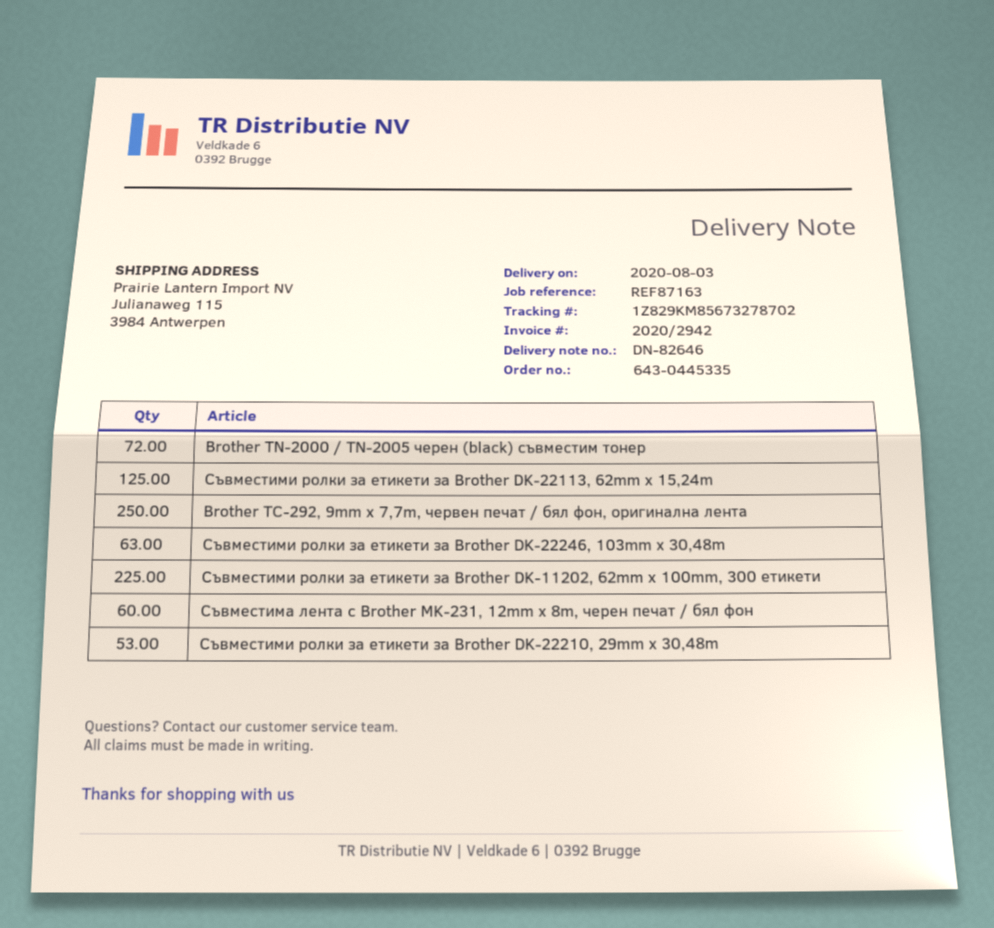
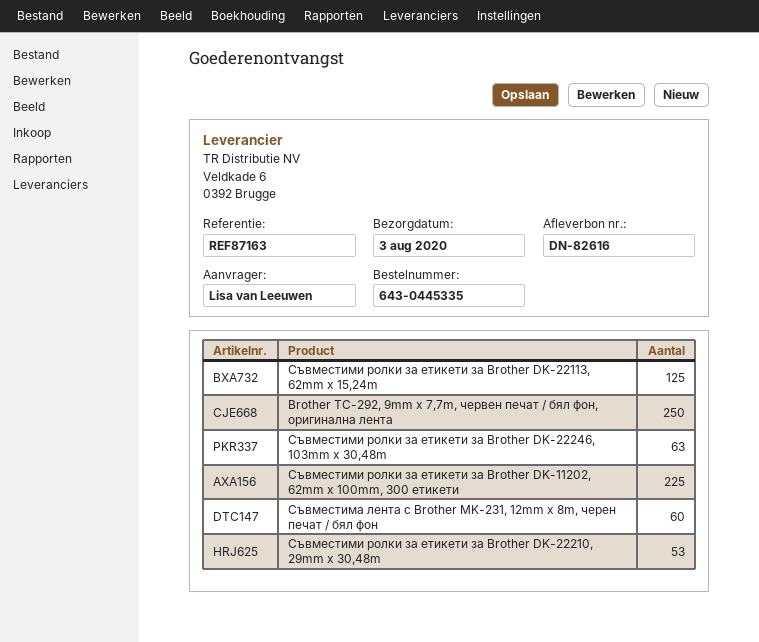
delivery note number: DN-82646 -> DN-82616
Brother TN-2000 / TN-2005 черен (black) съвместим тонер: 72 -> none

